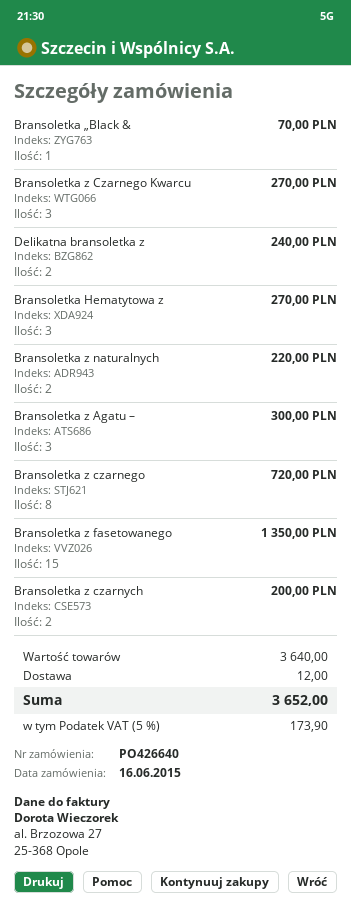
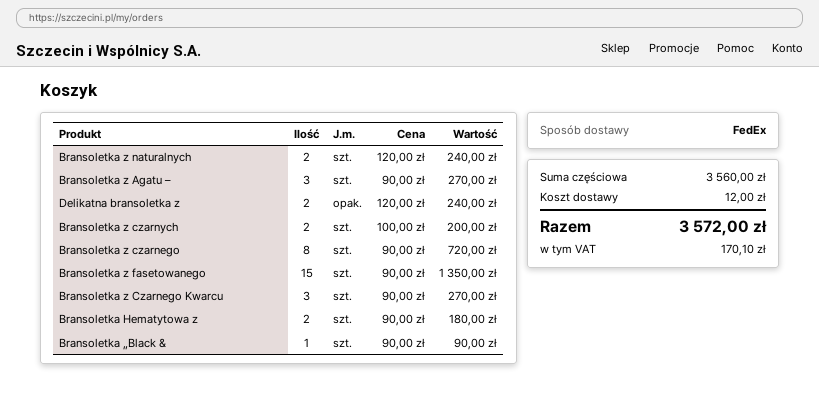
Bransoletka „Black &: 1 for 70.00 -> 1 for 90.00
Bransoletka Hematytowa z: 3 for 270.00 -> 2 for 180.00
Bransoletka z naturalnych: 2 for 220.00 -> 2 for 240.00
Bransoletka z Agatu –: 3 for 300.00 -> 3 for 270.00
subtotal: 3640.00 -> 3560.00
tax: 173.90 -> 170.10
total: 3652.00 -> 3572.00

